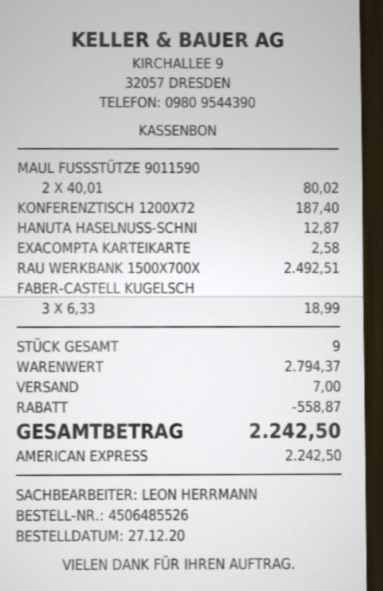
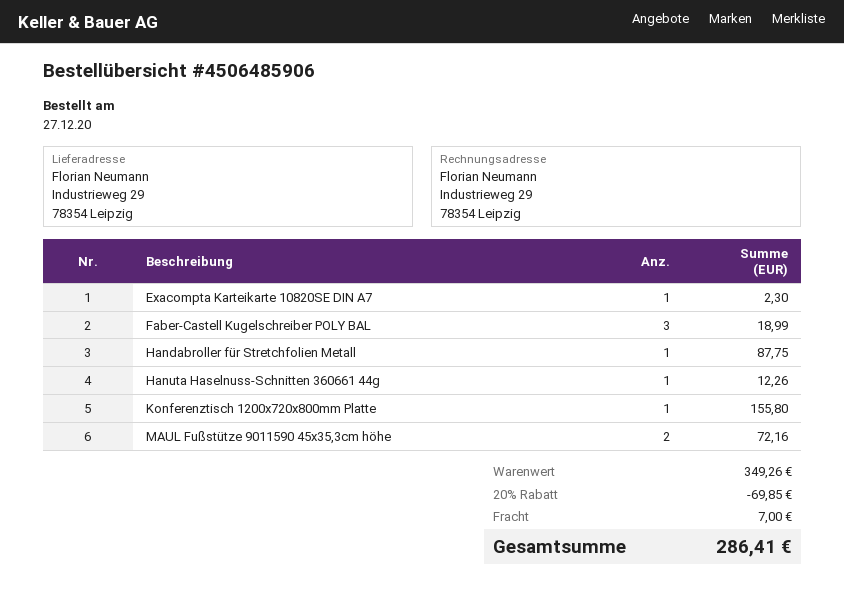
order number: 4506485526 -> 4506485906
MAUL FUSSSTÜTZE 9011590: 2 for 80.02 -> 2 for 72.16
KONFERENZTISCH 1200X72: 1 for 187.40 -> 1 for 155.80
HANUTA HASELNUSS-SCHNI: 1 for 12.87 -> 1 for 12.26
EXACOMPTA KARTEIKARTE: 1 for 2.58 -> 1 for 2.30
RAU WERKBANK 1500X700X: 1 for 2492.51 -> none
Handabroller für Stretchfolien Metall: none -> 1 for 87.75
subtotal: 2794.37 -> 349.26
discount: 558.87 -> 69.85
total: 2242.50 -> 286.41

